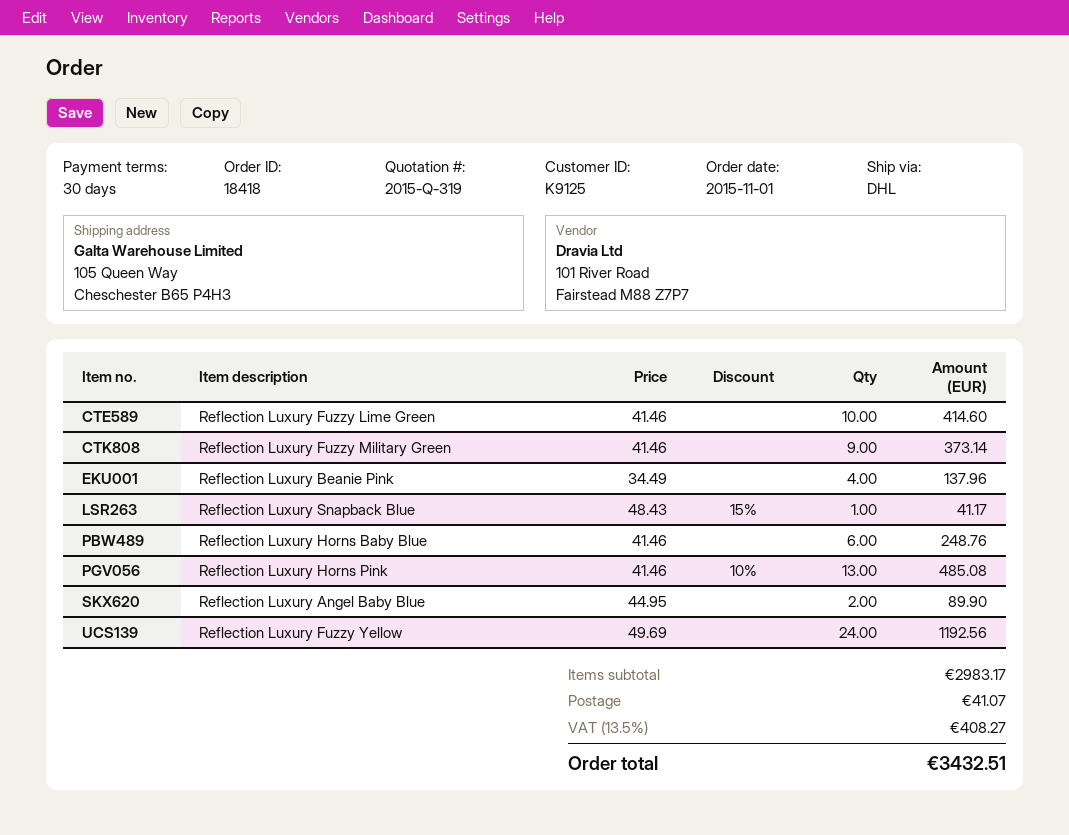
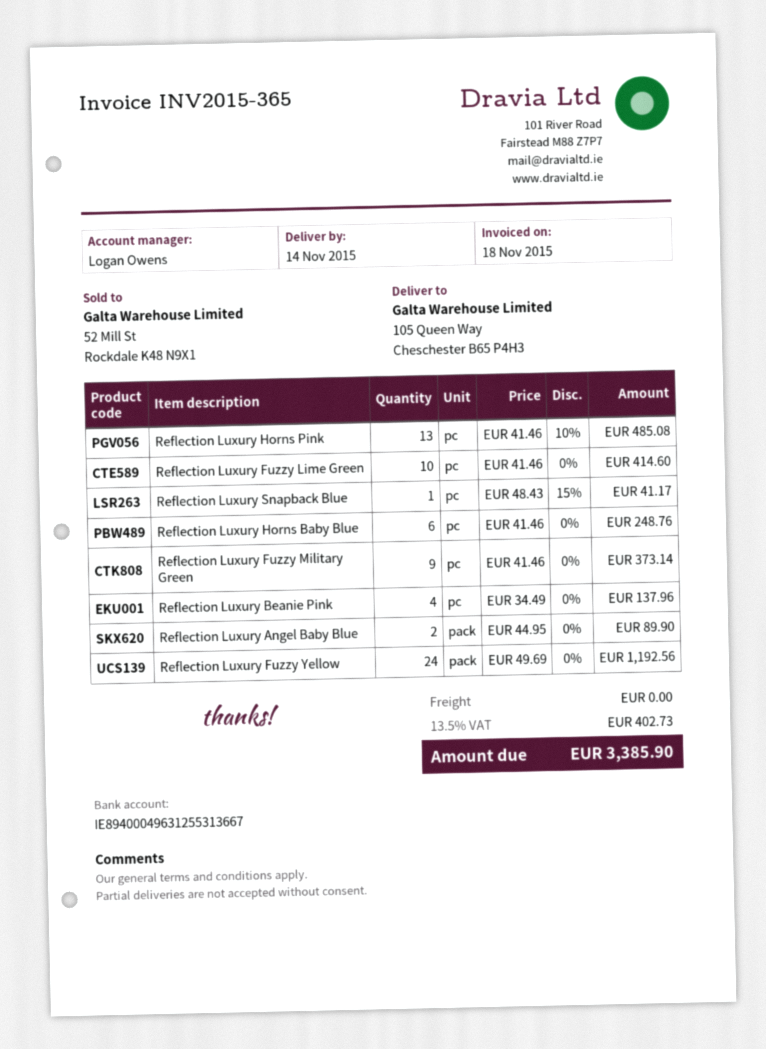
shipping: 41.07 -> 0.00
tax: 13.5% = 408.27 -> 13.5% = 402.73
total: 3432.51 -> 3385.90

